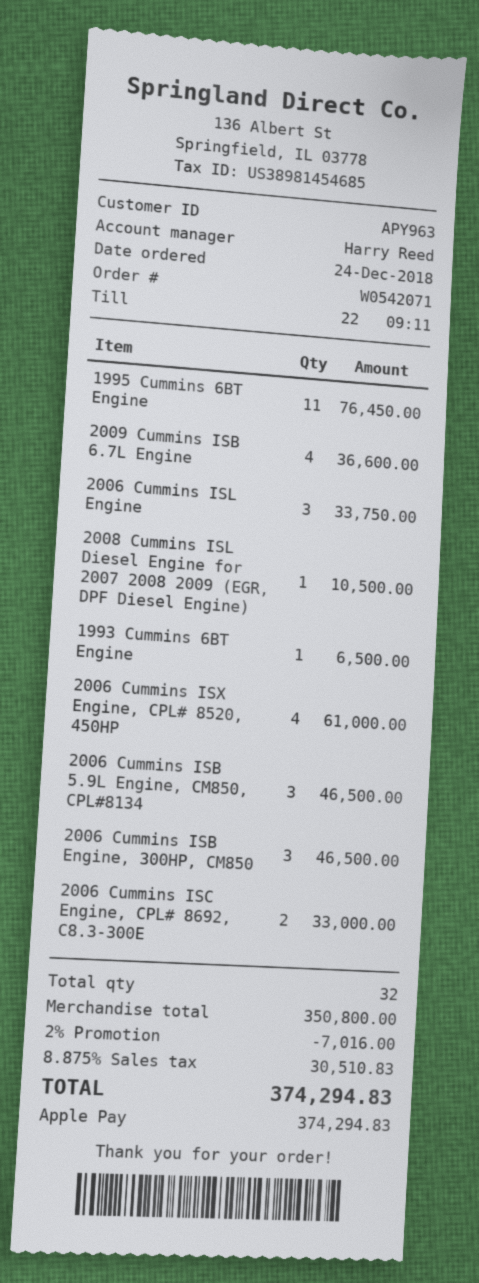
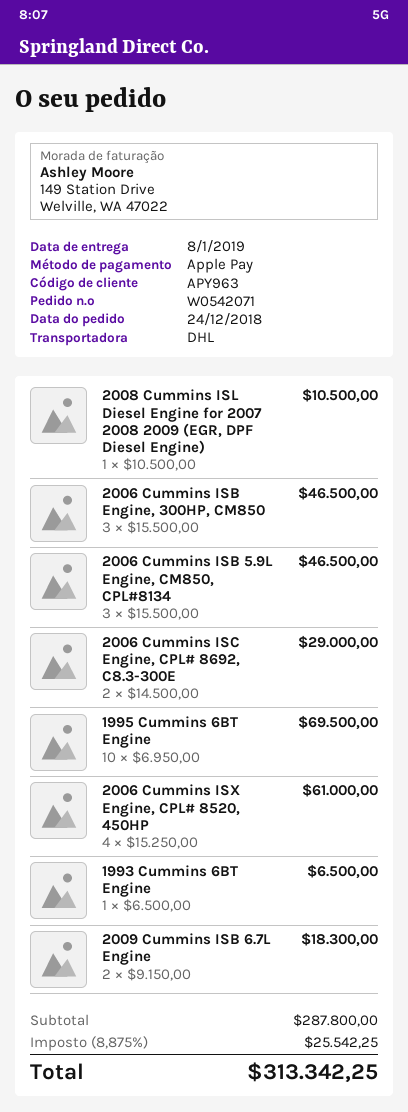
1995 Cummins 6BT Engine: 11 for 76450.00 -> 10 for 69500.00
2009 Cummins ISB 6.7L Engine: 4 for 36600.00 -> 2 for 18300.00
2006 Cummins ISL Engine: 3 for 33750.00 -> none
2006 Cummins ISC Engine, CPL# 8692, C8.3-300E: 2 for 33000.00 -> 2 for 29000.00
subtotal: 350800.00 -> 287800.00
discount: 2% = 7016.00 -> none
tax: 8.875% = 30510.83 -> 8.875% = 25542.25
total: 374294.83 -> 313342.25

